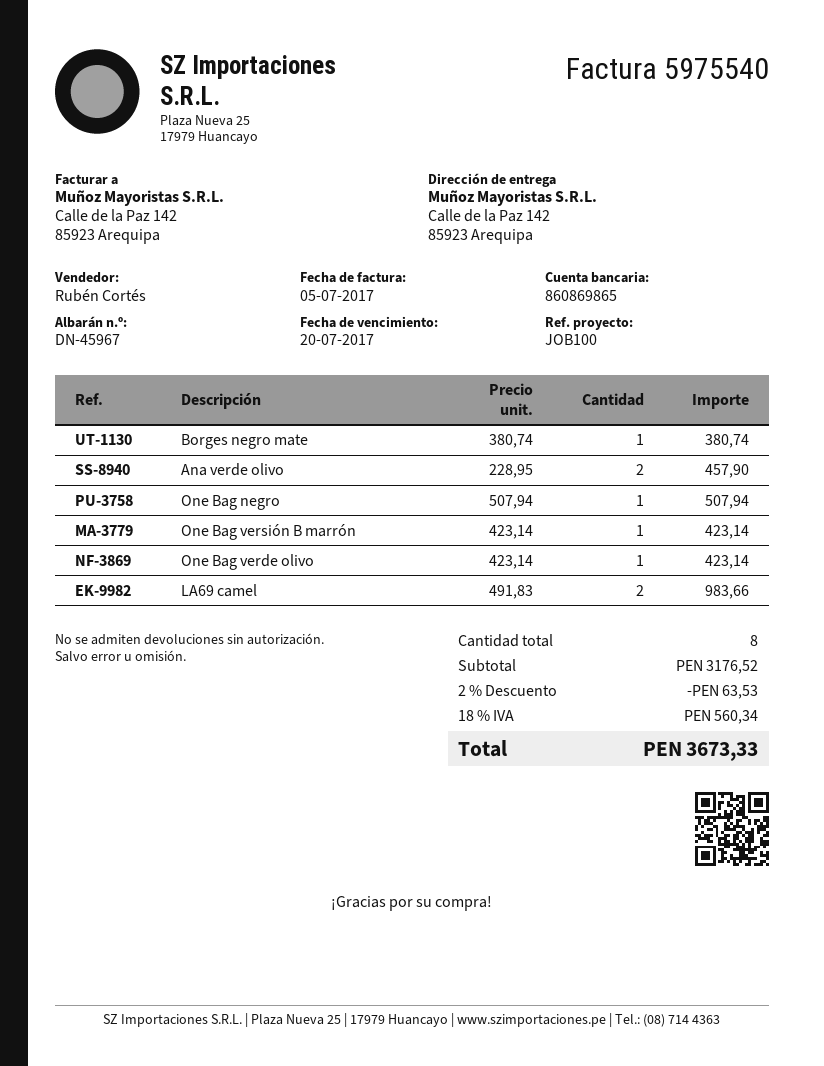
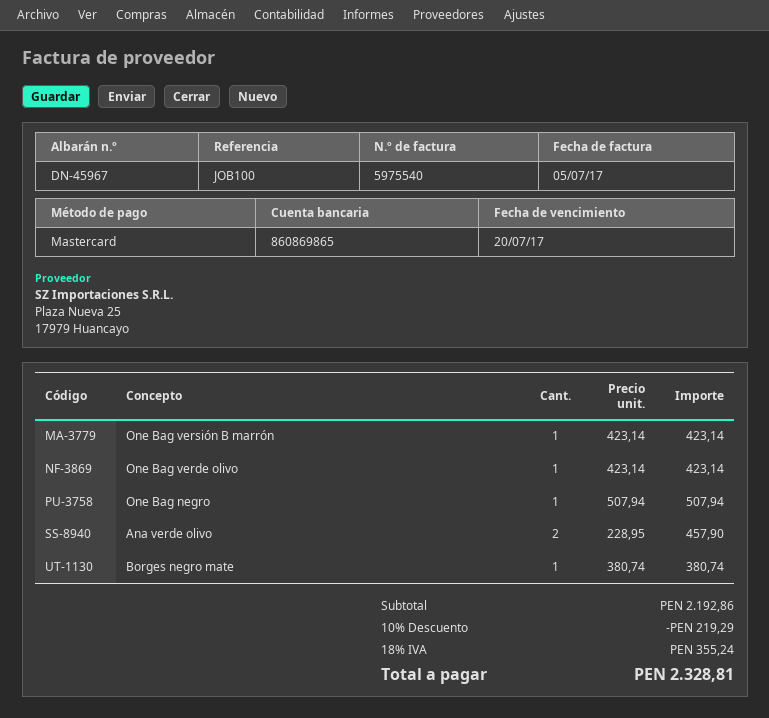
LA69 camel: 2 x 491.83 = 983.66 -> none
subtotal: 3176.52 -> 2192.86
discount: 2% = 63.53 -> 10% = 219.29
tax: 18% = 560.34 -> 18% = 355.24
total: 3673.33 -> 2328.81

